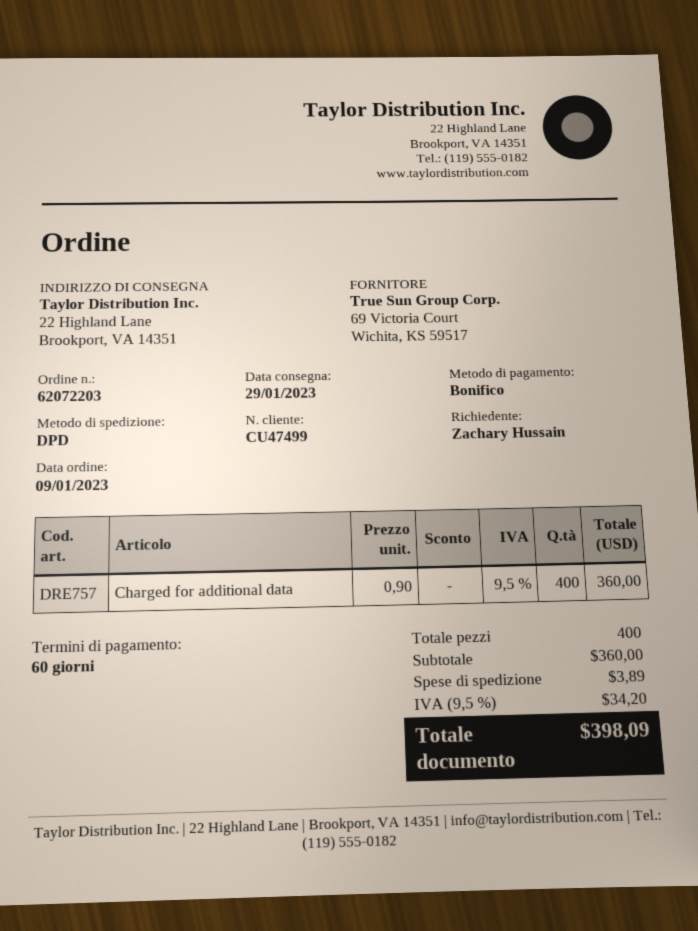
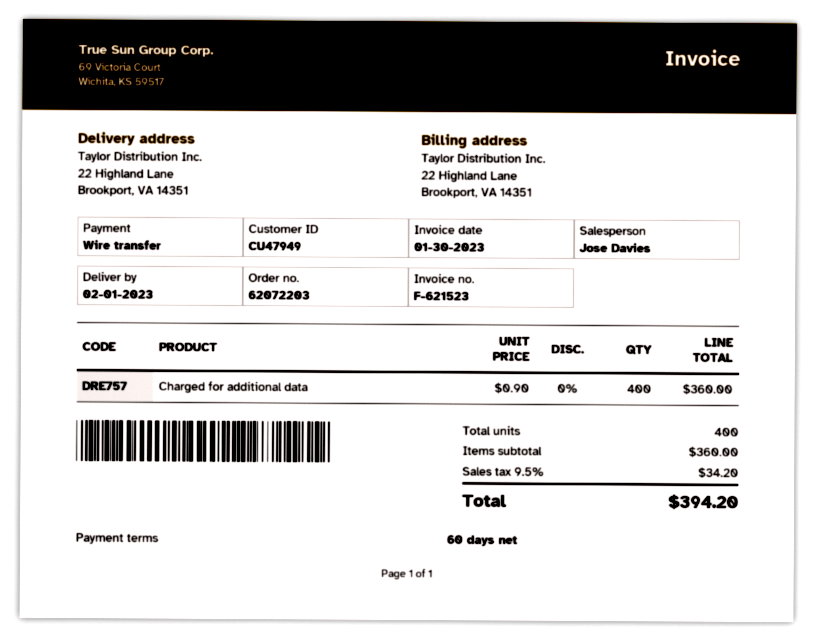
delivery date: 2023-01-29 -> 2023-02-01
customer number: CU47499 -> CU47949
shipping: 3.89 -> none
total: 398.09 -> 394.20

